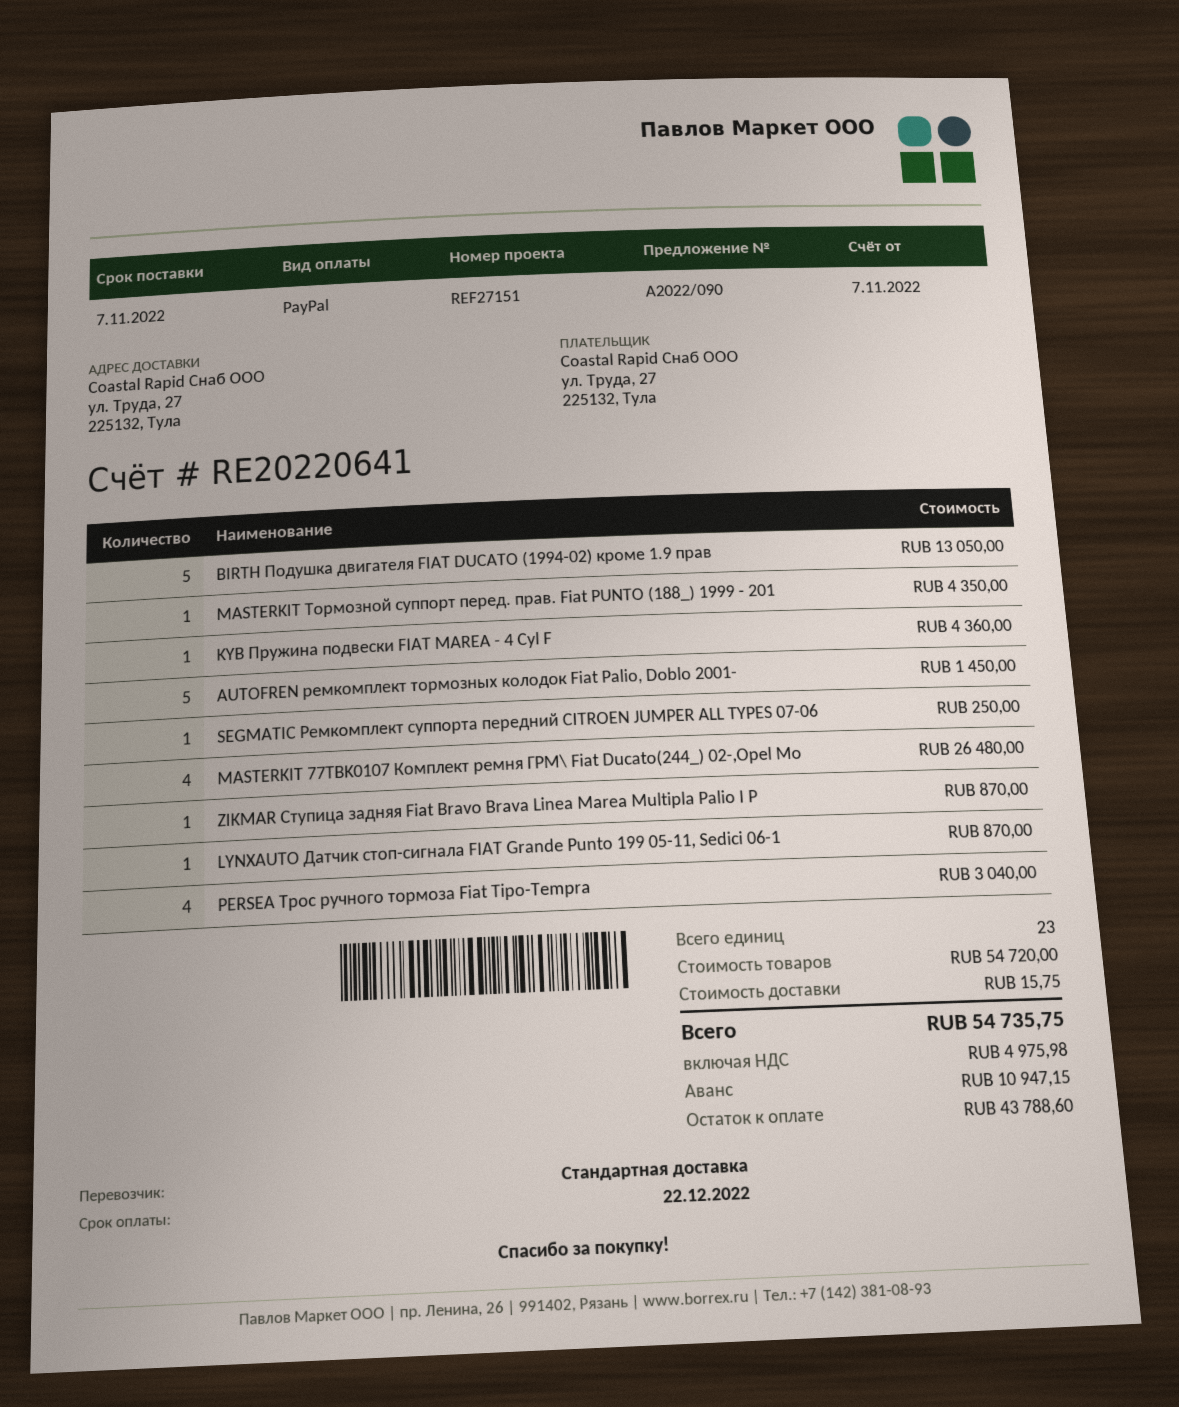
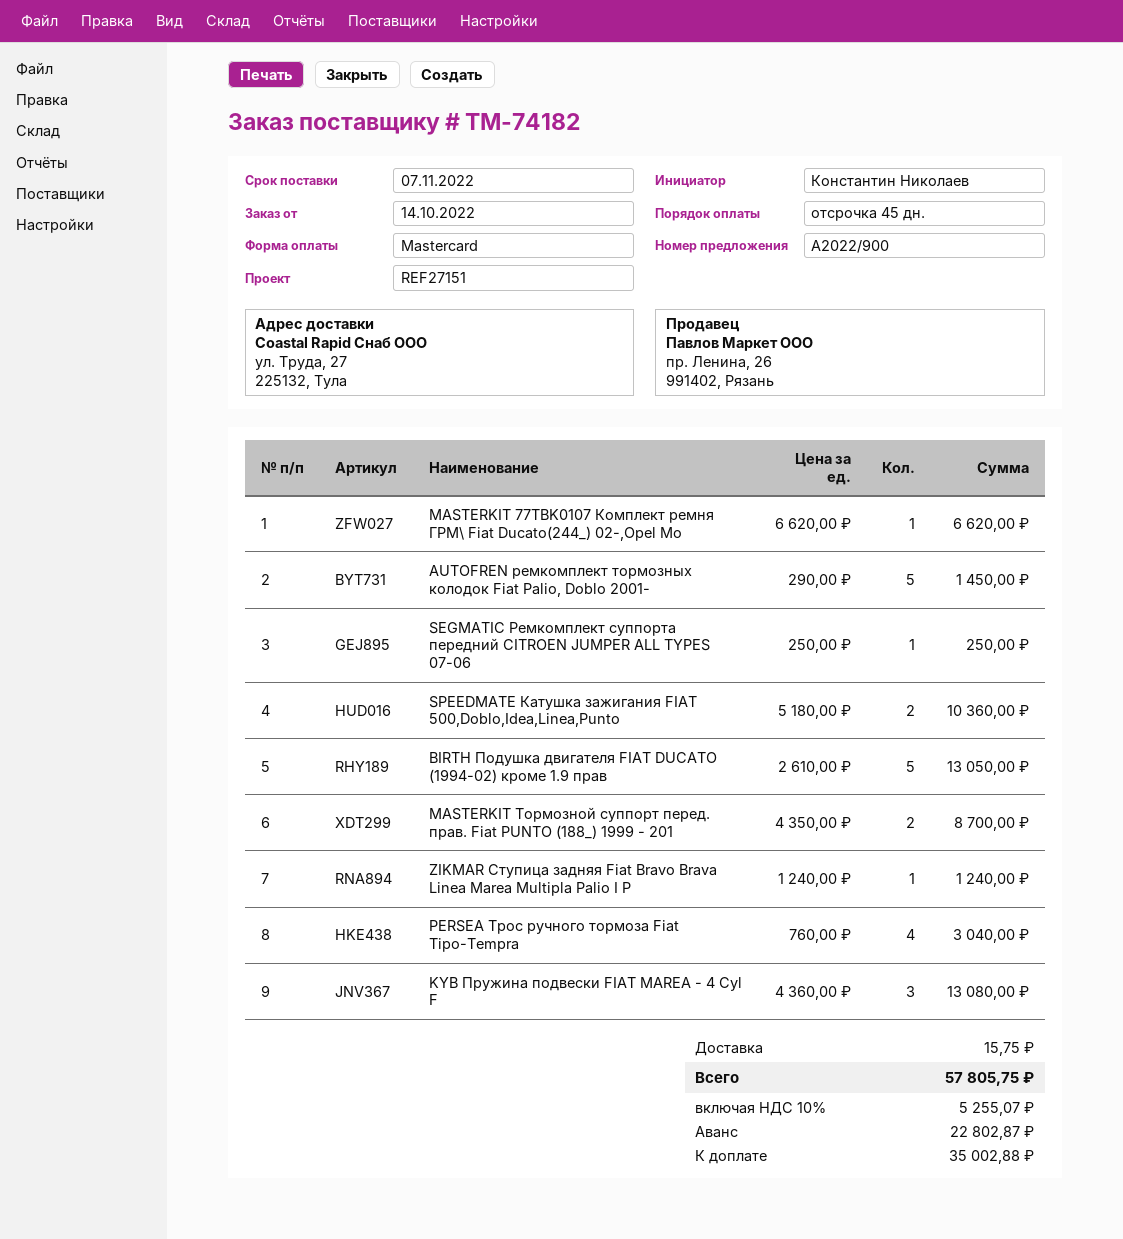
quote number: A2022/090 -> A2022/900
payment method: PayPal -> Mastercard
MASTERKIT Тормозной суппорт перед. прав. Fiat PUNTO (188_) 1999 - 201: 1 for 4350.00 -> 2 for 8700.00
KYB Пружина подвески FIAT MAREA - 4 Cyl F: 1 for 4360.00 -> 3 for 13080.00
MASTERKIT 77TBK0107 Комплект ремня ГРМ\ Fiat Ducato(244_) 02-,Opel Mo: 4 for 26480.00 -> 1 for 6620.00
ZIKMAR Ступица задняя Fiat Bravo Brava Linea Marea Multipla Palio I P: 1 for 870.00 -> 1 for 1240.00
LYNXAUTO Датчик стоп-сигнала FIAT Grande Punto 199 05-11, Sedici 06-1: 1 for 870.00 -> none
SPEEDMATE Катушка зажигания FIAT 500,Doblo,Idea,Linea,Punto: none -> 2 for 10360.00
tax: 4975.98 -> 5255.07
total: 54735.75 -> 57805.75
deposit: 10947.15 -> 22802.87
balance: 43788.60 -> 35002.88

